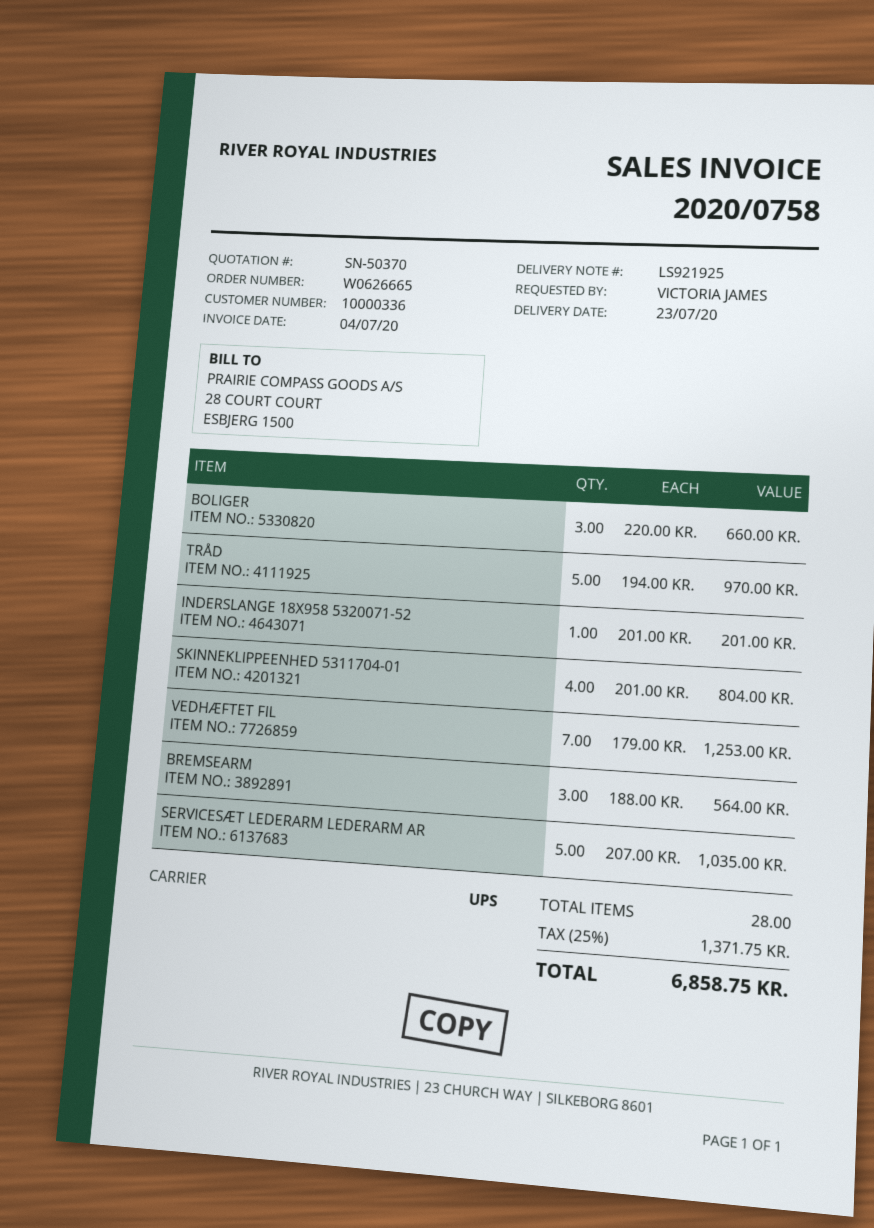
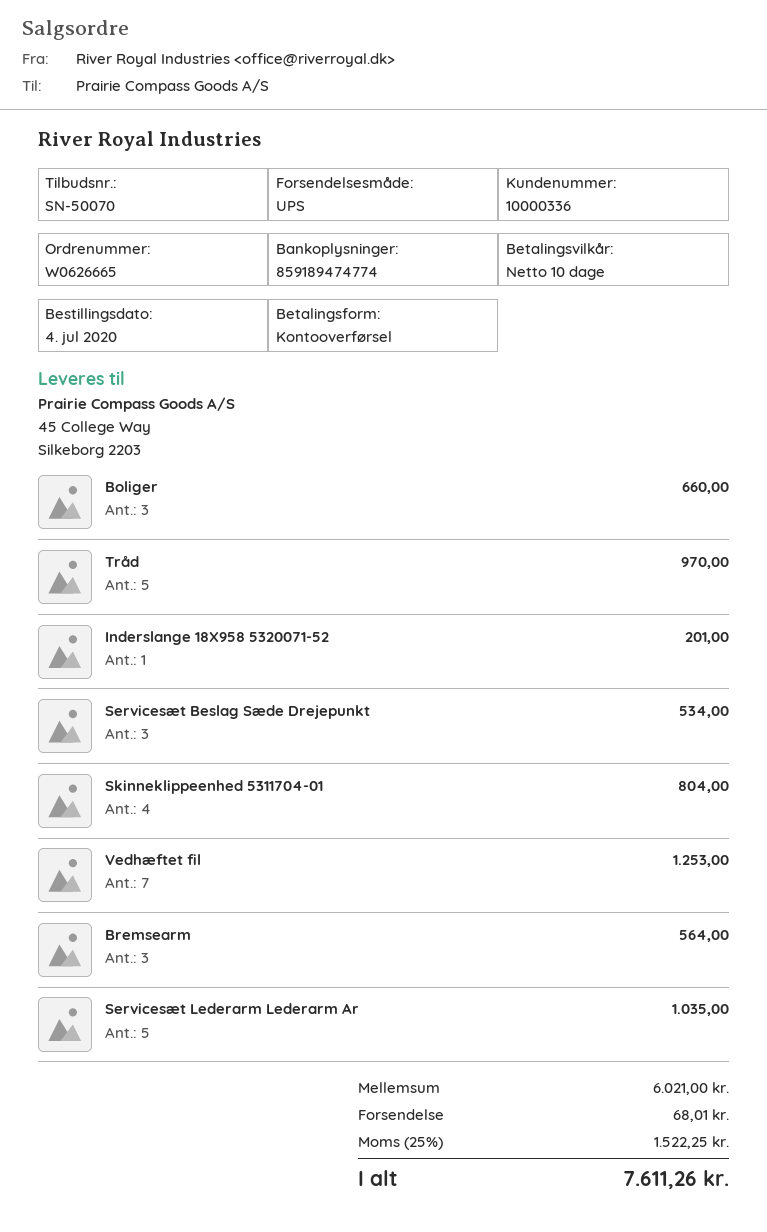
quote number: SN-50370 -> SN-50070
Servicesæt Beslag Sæde Drejepunkt: none -> 3 for 534.00
shipping: none -> 68.01
tax: 25% = 1371.75 -> 25% = 1522.25
total: 6858.75 -> 7611.26

